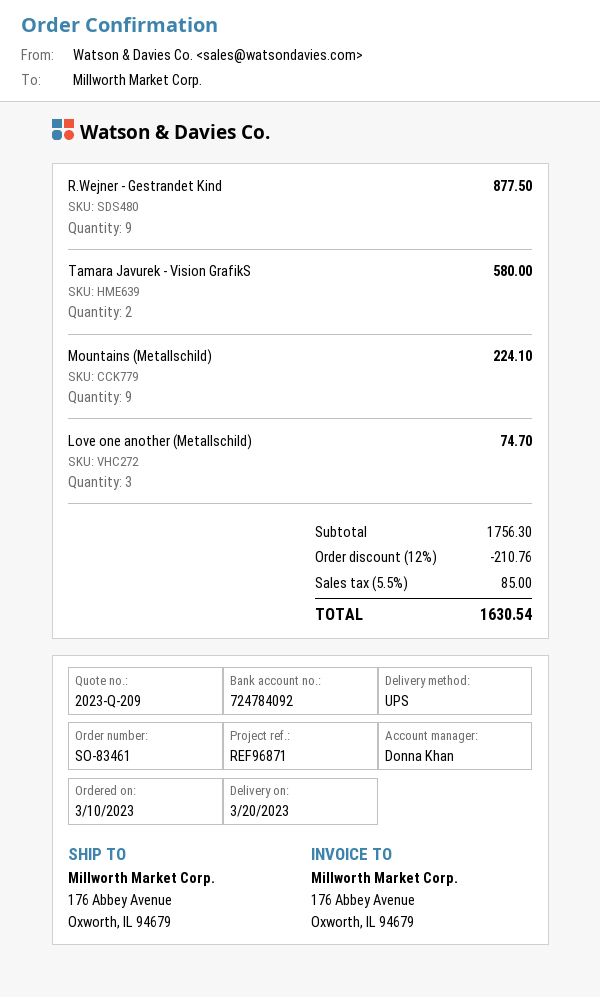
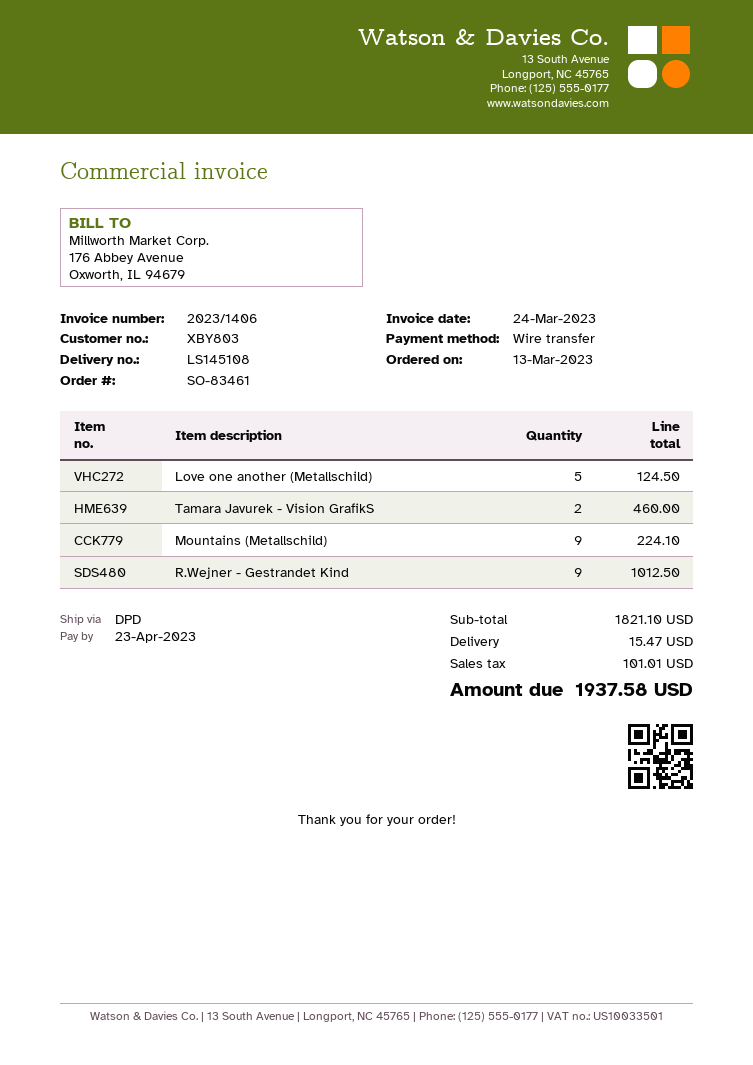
order date: 2023-03-10 -> 2023-03-13
shipping method: UPS -> DPD
R.Wejner - Gestrandet Kind: 9 for 877.50 -> 9 for 1012.50
Tamara Javurek - Vision GrafikS: 2 for 580.00 -> 2 for 460.00
Love one another (Metallschild): 3 for 74.70 -> 5 for 124.50
subtotal: 1756.30 -> 1821.10
discount: 12% = 210.76 -> none
shipping: none -> 15.47
tax: 85.00 -> 101.01
total: 1630.54 -> 1937.58

